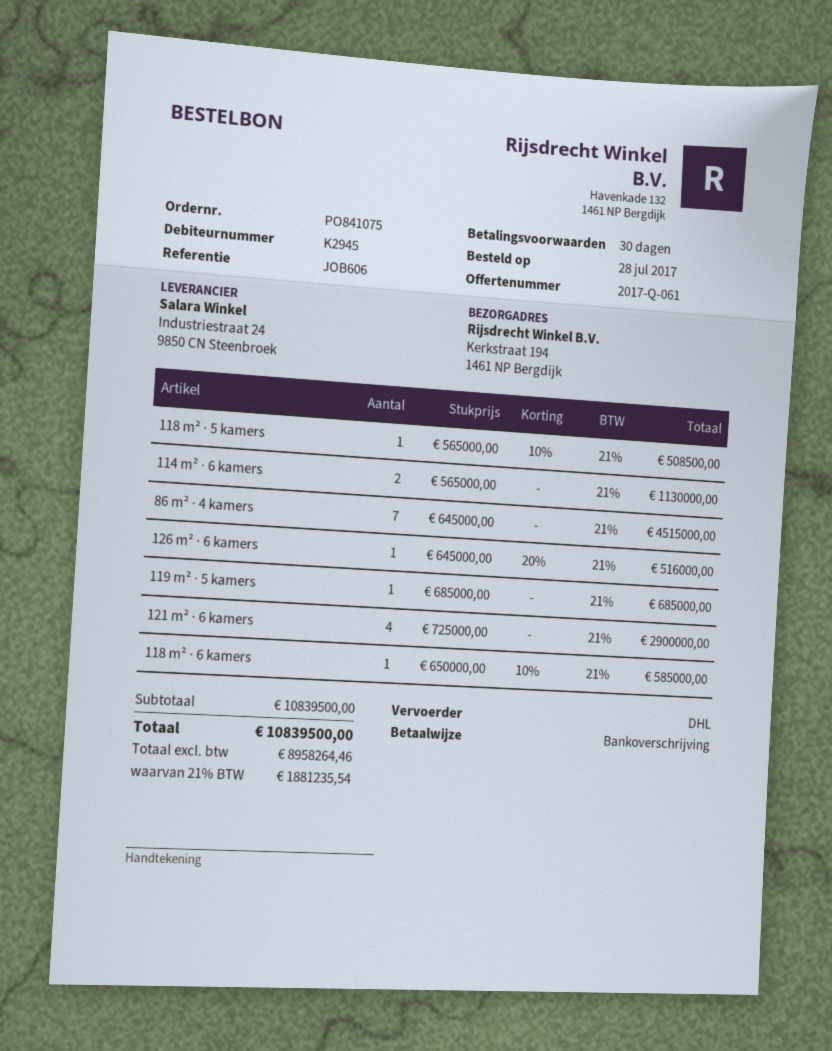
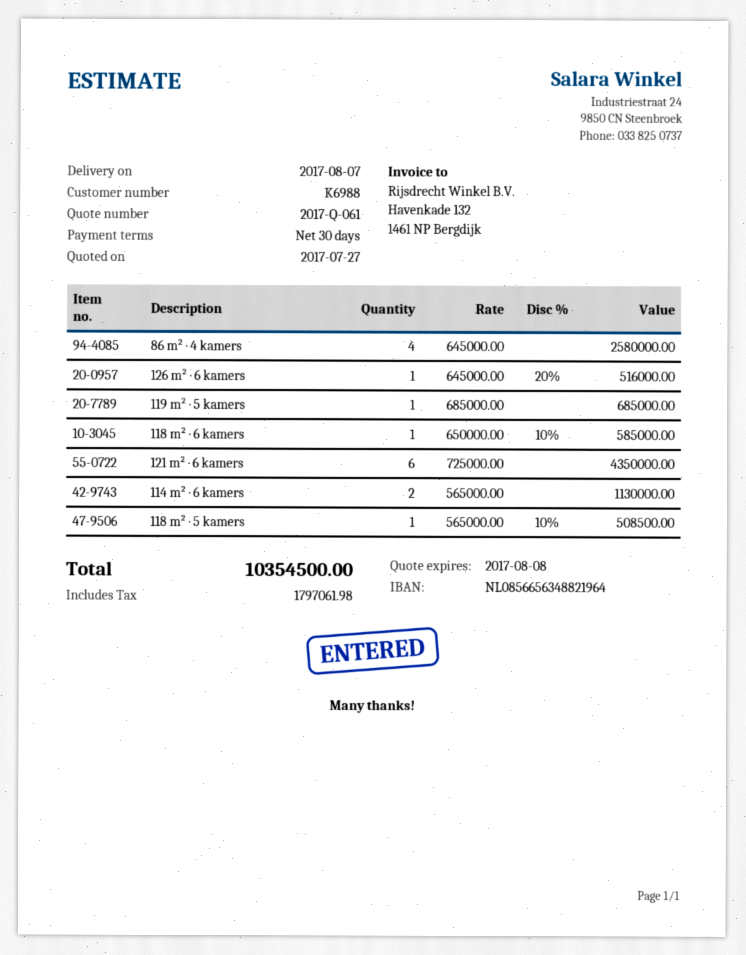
customer number: K2945 -> K6988
86 m² · 4 kamers: 7 x 645000.00 = 4515000.00 -> 4 x 645000.00 = 2580000.00
121 m² · 6 kamers: 4 x 725000.00 = 2900000.00 -> 6 x 725000.00 = 4350000.00
tax: 1881235.54 -> 1797061.98
total: 10839500.00 -> 10354500.00

